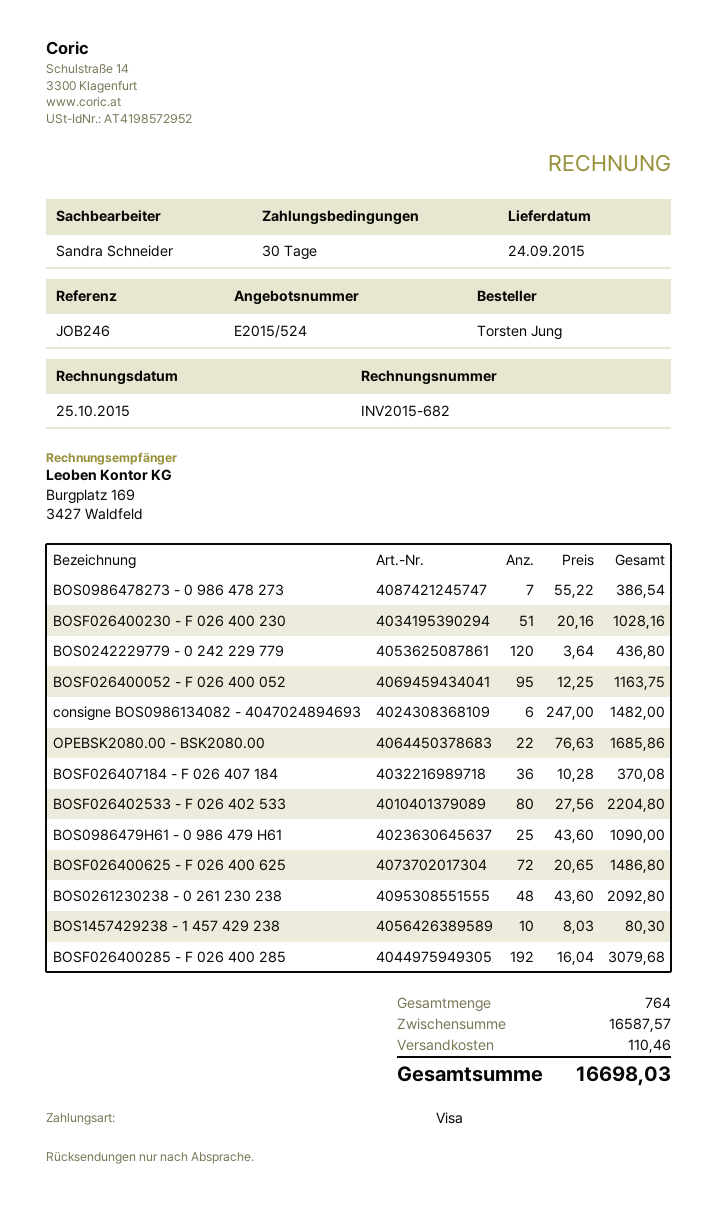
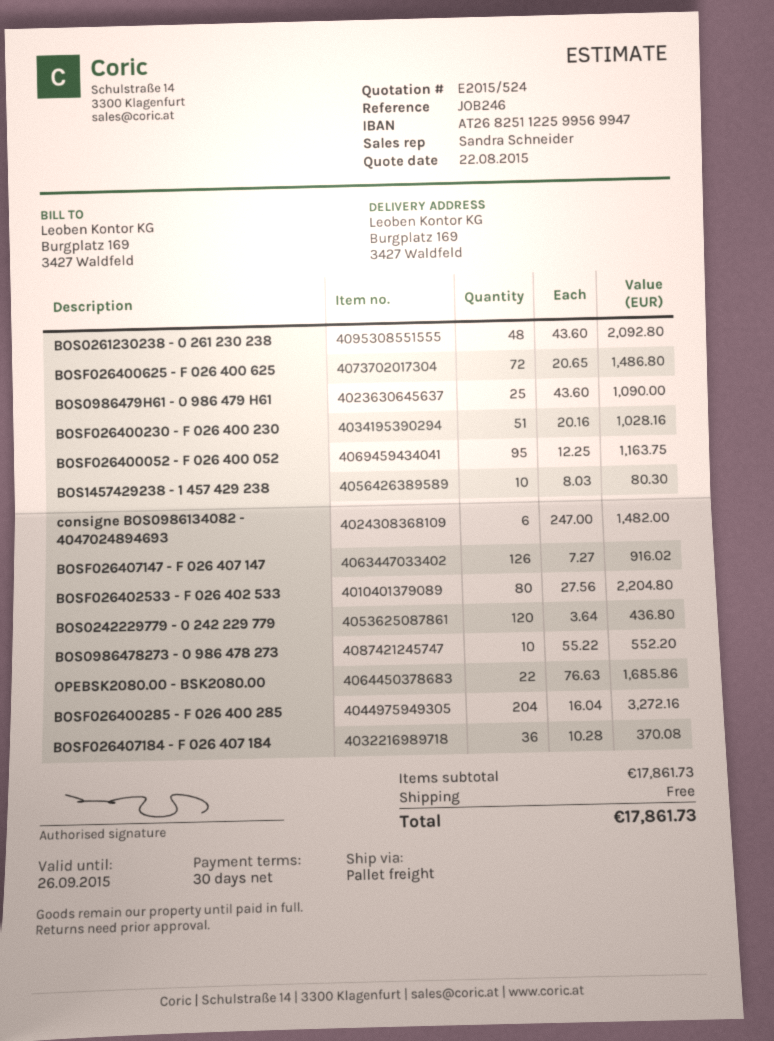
BOS0986478273 - 0 986 478 273: 7 x 55.22 = 386.54 -> 10 x 55.22 = 552.20
BOSF026400285 - F 026 400 285: 192 x 16.04 = 3079.68 -> 204 x 16.04 = 3272.16
BOSF026407147 - F 026 407 147: none -> 126 x 7.27 = 916.02
subtotal: 16587.57 -> 17861.73
shipping: 110.46 -> 0.00
total: 16698.03 -> 17861.73

